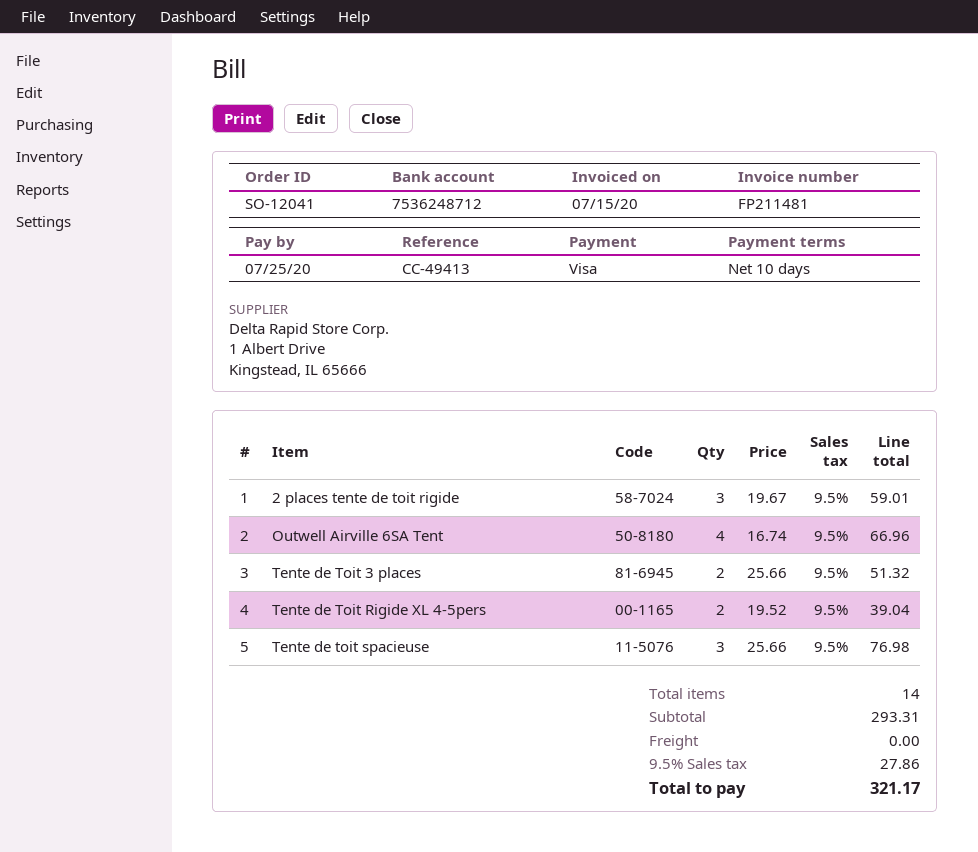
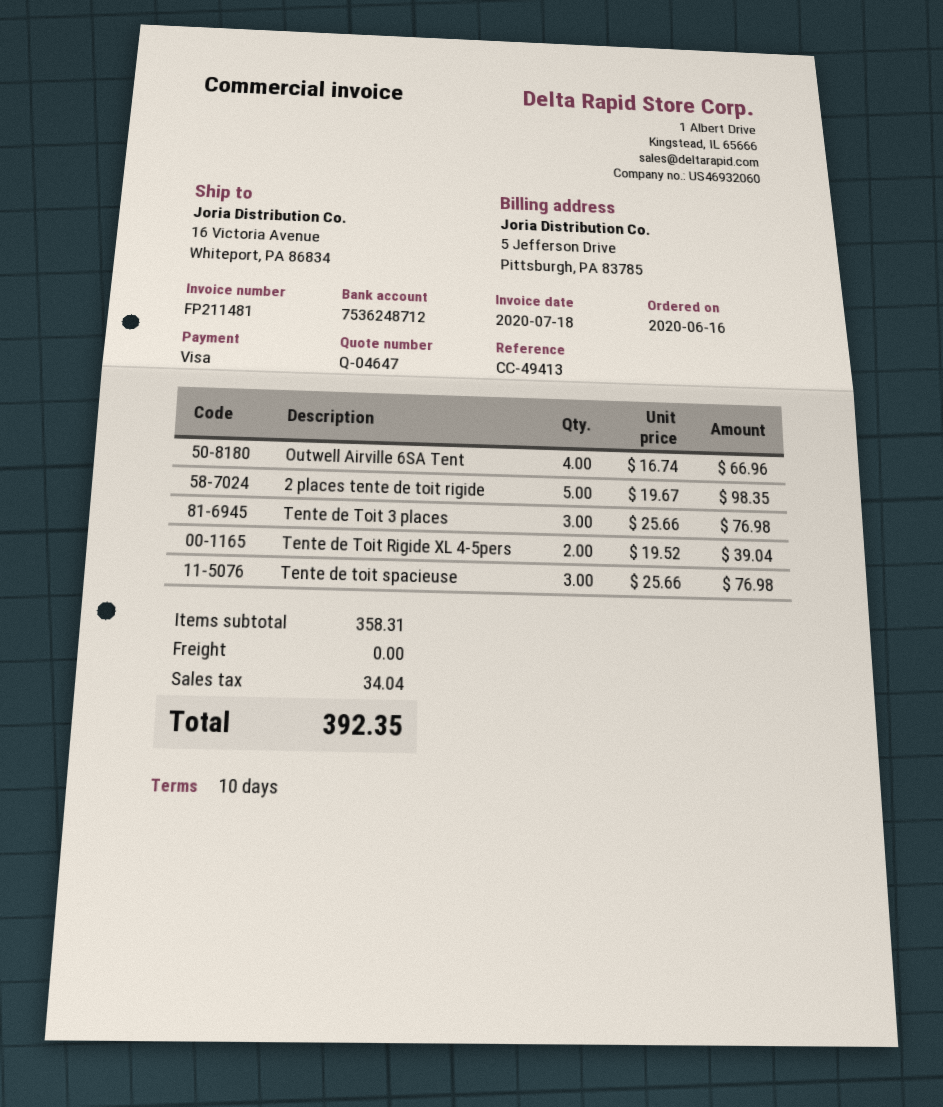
invoice date: 2020-07-15 -> 2020-07-18
2 places tente de toit rigide: 3 x 19.67 = 59.01 -> 5 x 19.67 = 98.35
Tente de Toit 3 places: 2 x 25.66 = 51.32 -> 3 x 25.66 = 76.98
subtotal: 293.31 -> 358.31
tax: 27.86 -> 34.04
total: 321.17 -> 392.35

